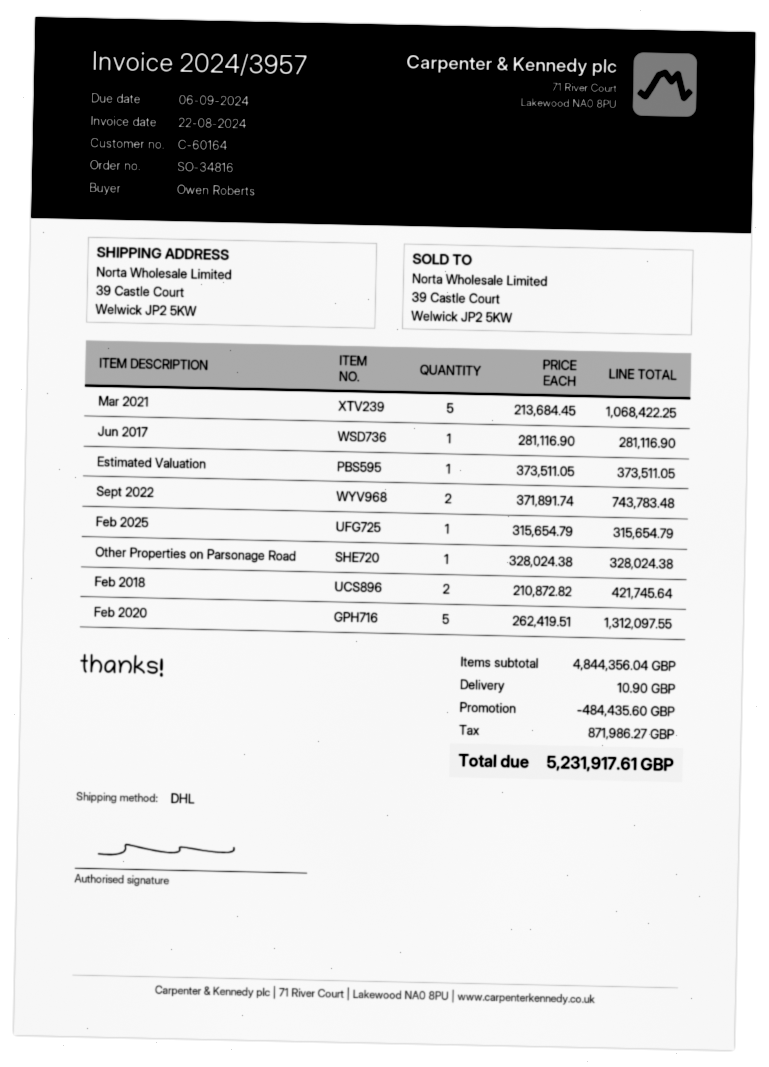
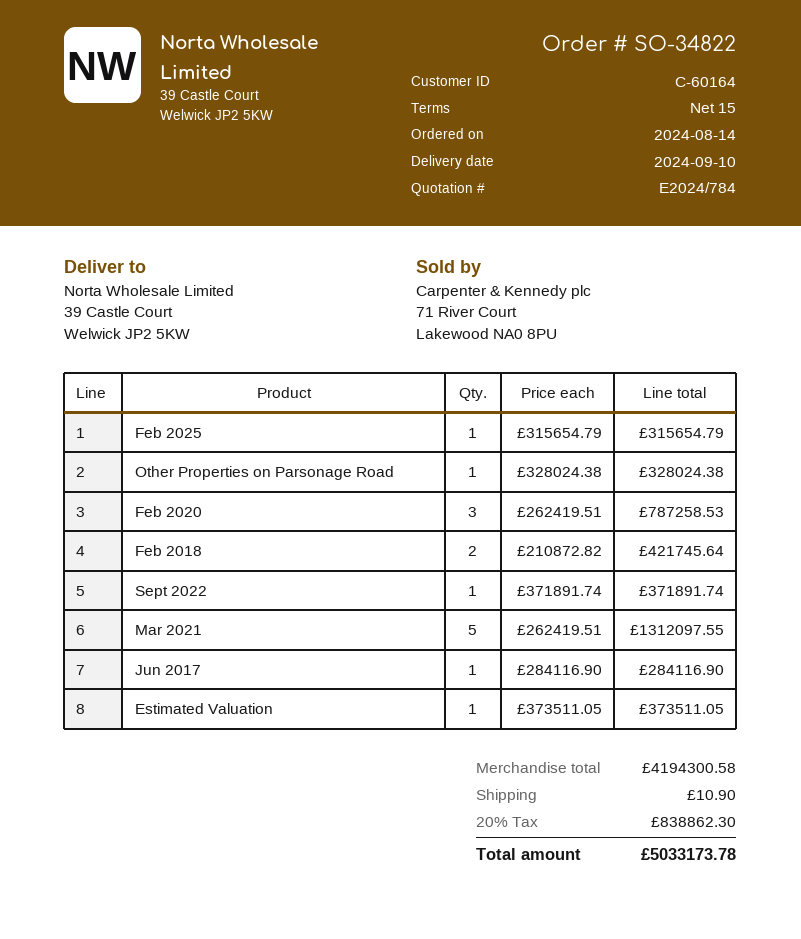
order number: SO-34816 -> SO-34822
Mar 2021: 5 x 213684.45 = 1068422.25 -> 5 x 262419.51 = 1312097.55
Jun 2017: 1 x 281116.90 = 281116.90 -> 1 x 284116.90 = 284116.90
Sept 2022: 2 x 371891.74 = 743783.48 -> 1 x 371891.74 = 371891.74
Feb 2020: 5 x 262419.51 = 1312097.55 -> 3 x 262419.51 = 787258.53
subtotal: 4844356.04 -> 4194300.58
discount: 484435.60 -> none
tax: 871986.27 -> 838862.30
total: 5231917.61 -> 5033173.78

